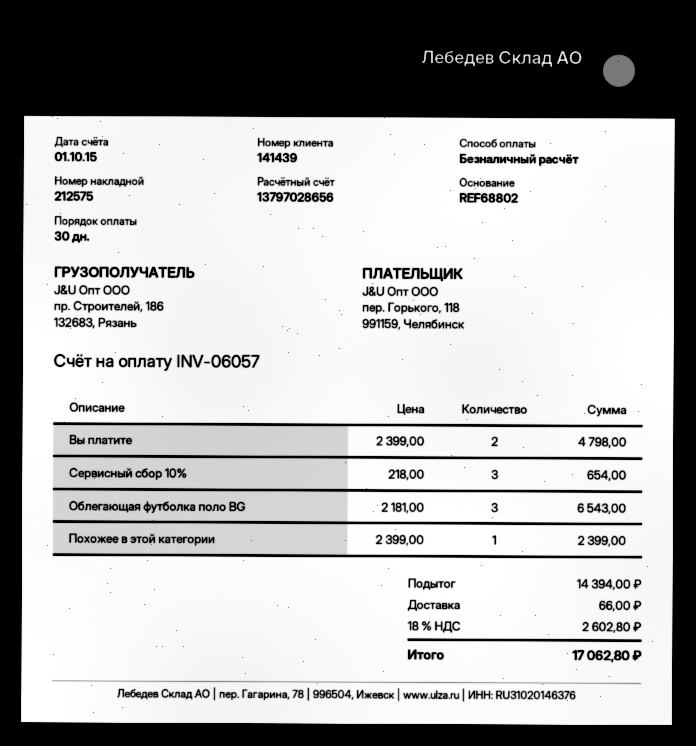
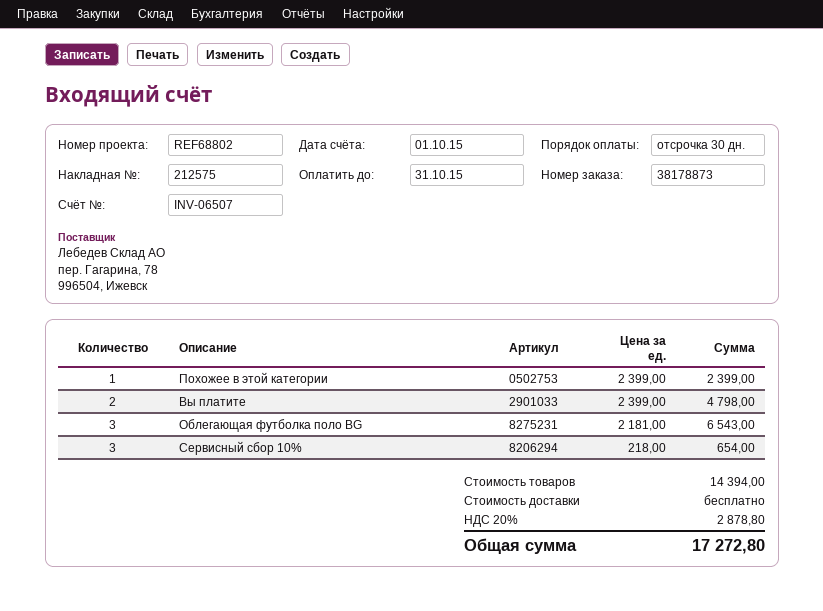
invoice number: INV-06057 -> INV-06507
shipping: 66.00 -> 0.00
tax: 18% = 2602.80 -> 20% = 2878.80
total: 17062.80 -> 17272.80

